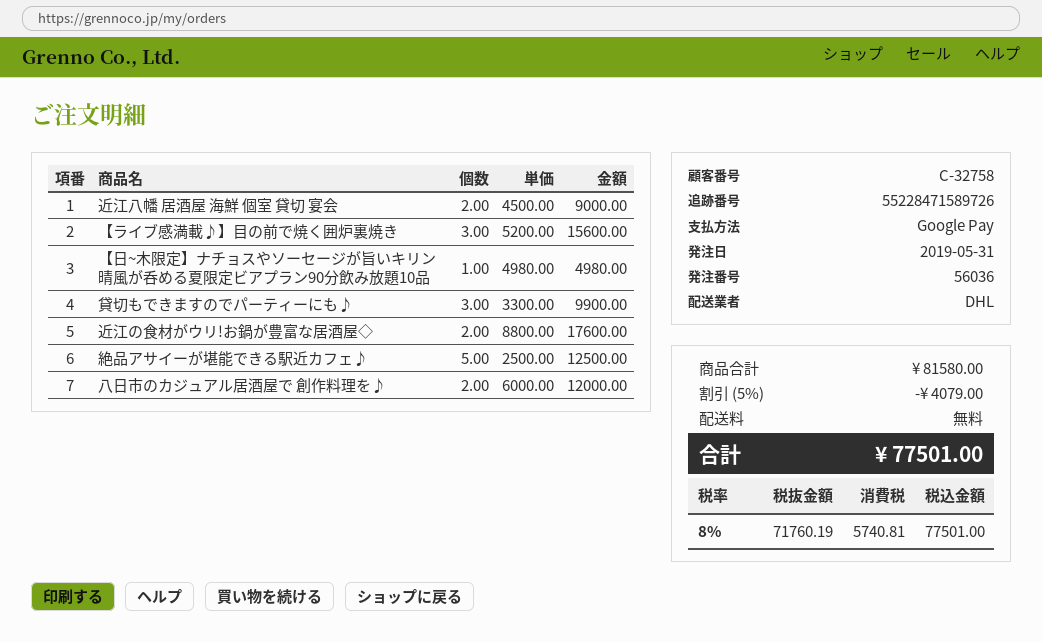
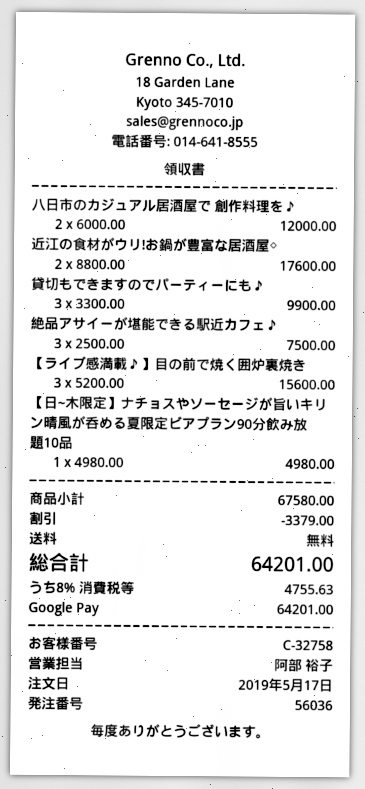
order date: 2019-05-31 -> 2019-05-17
近江八幡 居酒屋 海鮮 個室 貸切 宴会: 2 x 4500.00 = 9000.00 -> none
絶品アサイーが堪能できる駅近カフェ♪: 5 x 2500.00 = 12500.00 -> 3 x 2500.00 = 7500.00
subtotal: 81580.00 -> 67580.00
discount: 4079.00 -> 3379.00
tax: 8% = 5740.81 -> 8% = 4755.63
total: 77501.00 -> 64201.00

